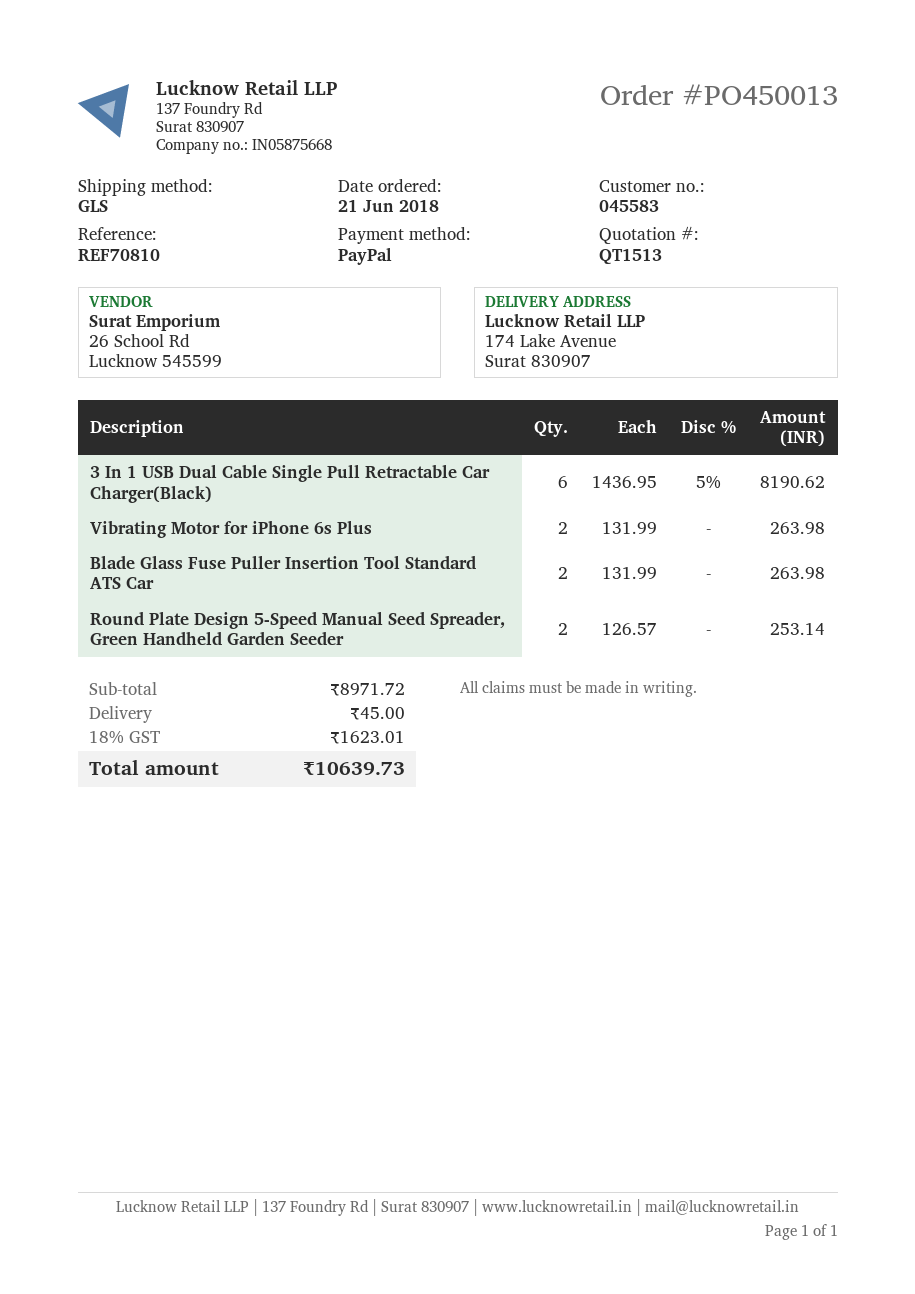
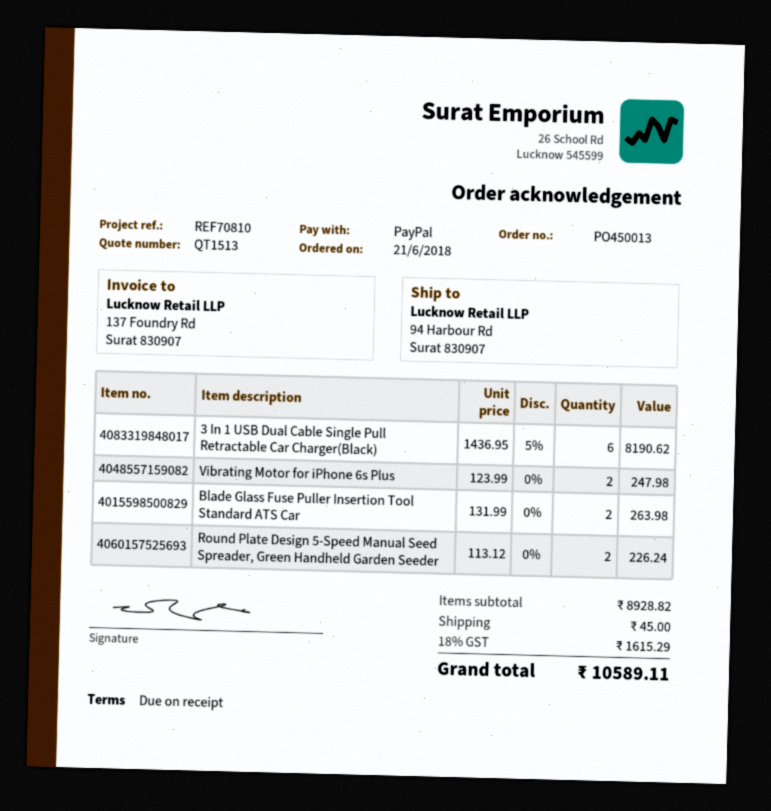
ship to: 174 Lake Avenue, Surat 830907 -> 94 Harbour Rd, Surat 830907
Vibrating Motor for iPhone 6s Plus: 2 x 131.99 = 263.98 -> 2 x 123.99 = 247.98
Round Plate Design 5-Speed Manual Seed Spreader, Green Handheld Garden Seeder: 2 x 126.57 = 253.14 -> 2 x 113.12 = 226.24
subtotal: 8971.72 -> 8928.82
tax: 18% = 1623.01 -> 18% = 1615.29
total: 10639.73 -> 10589.11

